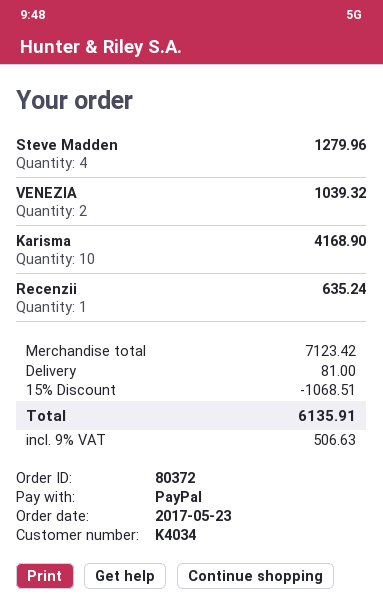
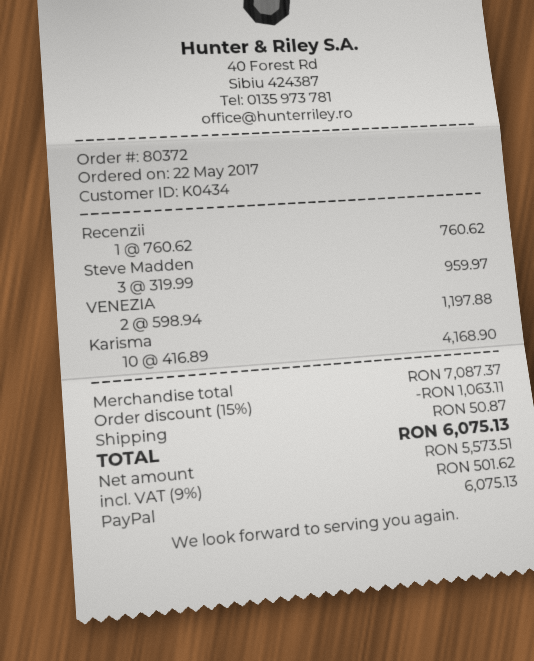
order date: 2017-05-23 -> 2017-05-22
customer number: K4034 -> K0434
Steve Madden: 4 for 1279.96 -> 3 for 959.97
VENEZIA: 2 for 1039.32 -> 2 for 1197.88
Recenzii: 1 for 635.24 -> 1 for 760.62
subtotal: 7123.42 -> 7087.37
discount: 15% = 1068.51 -> 15% = 1063.11
shipping: 81.00 -> 50.87
tax: 9% = 506.63 -> 9% = 501.62
total: 6135.91 -> 6075.13

